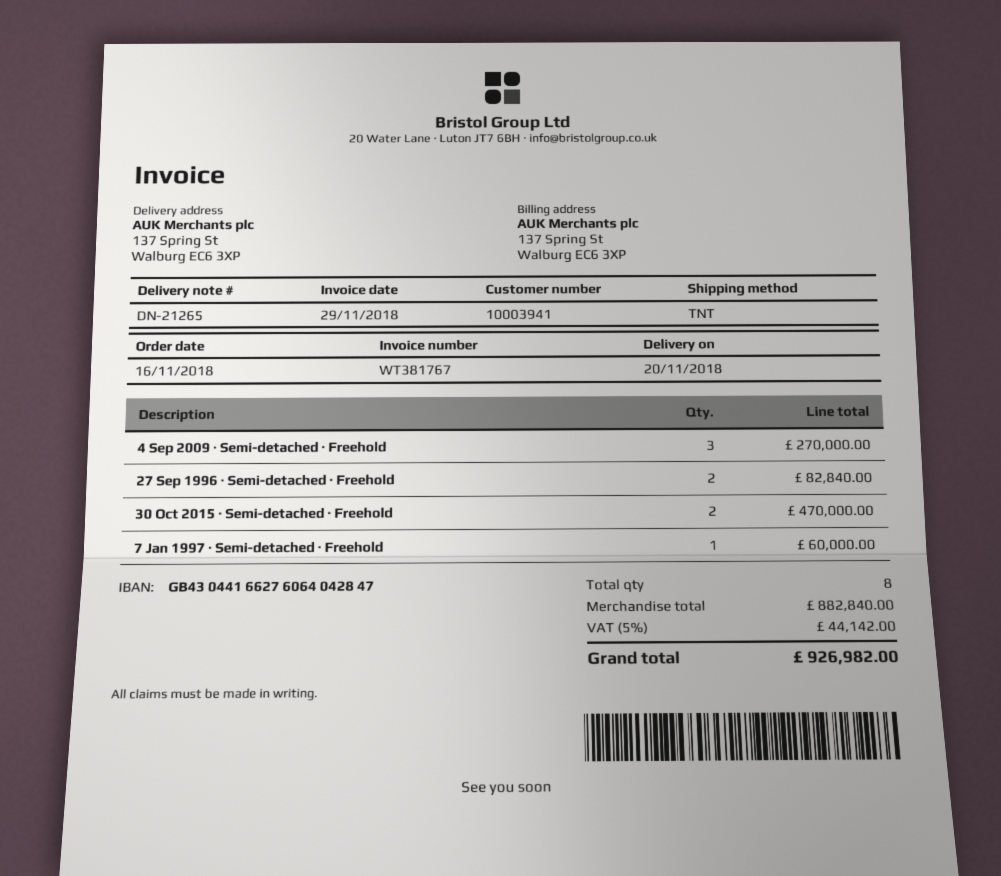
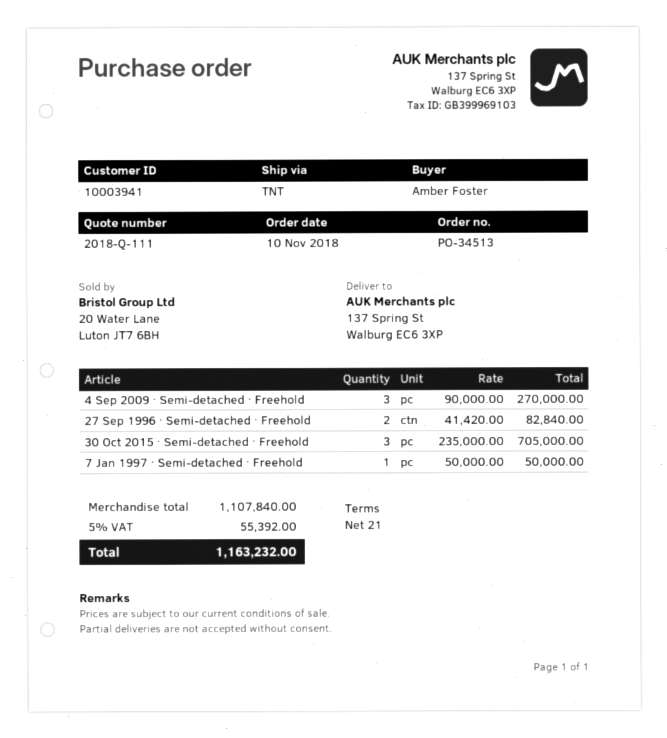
order date: 2018-11-16 -> 2018-11-10
30 Oct 2015 · Semi-detached · Freehold: 2 for 470000.00 -> 3 for 705000.00
7 Jan 1997 · Semi-detached · Freehold: 1 for 60000.00 -> 1 for 50000.00
subtotal: 882840.00 -> 1107840.00
tax: 5% = 44142.00 -> 5% = 55392.00
total: 926982.00 -> 1163232.00

